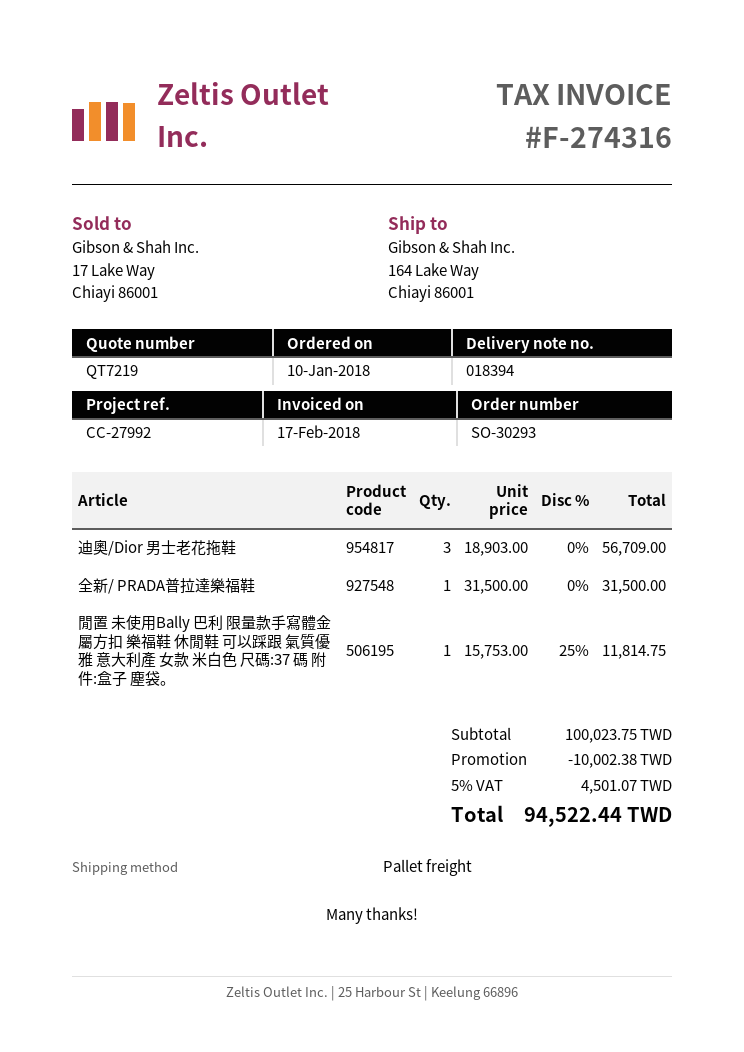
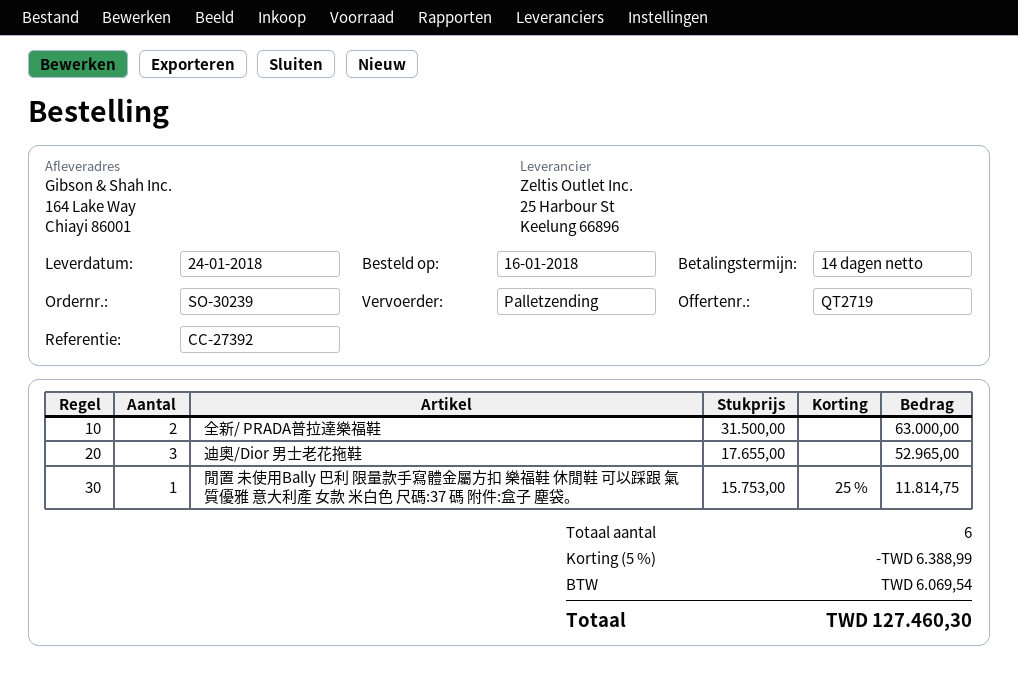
quote number: QT7219 -> QT2719
order number: SO-30293 -> SO-30239
order date: 2018-01-10 -> 2018-01-16
reference: CC-27992 -> CC-27392
迪奧/Dior 男士老花拖鞋: 3 x 18903.00 = 56709.00 -> 3 x 17655.00 = 52965.00
全新/ PRADA普拉達樂福鞋: 1 x 31500.00 = 31500.00 -> 2 x 31500.00 = 63000.00
discount: 10002.38 -> 6388.99
tax: 4501.07 -> 6069.54
total: 94522.44 -> 127460.30

